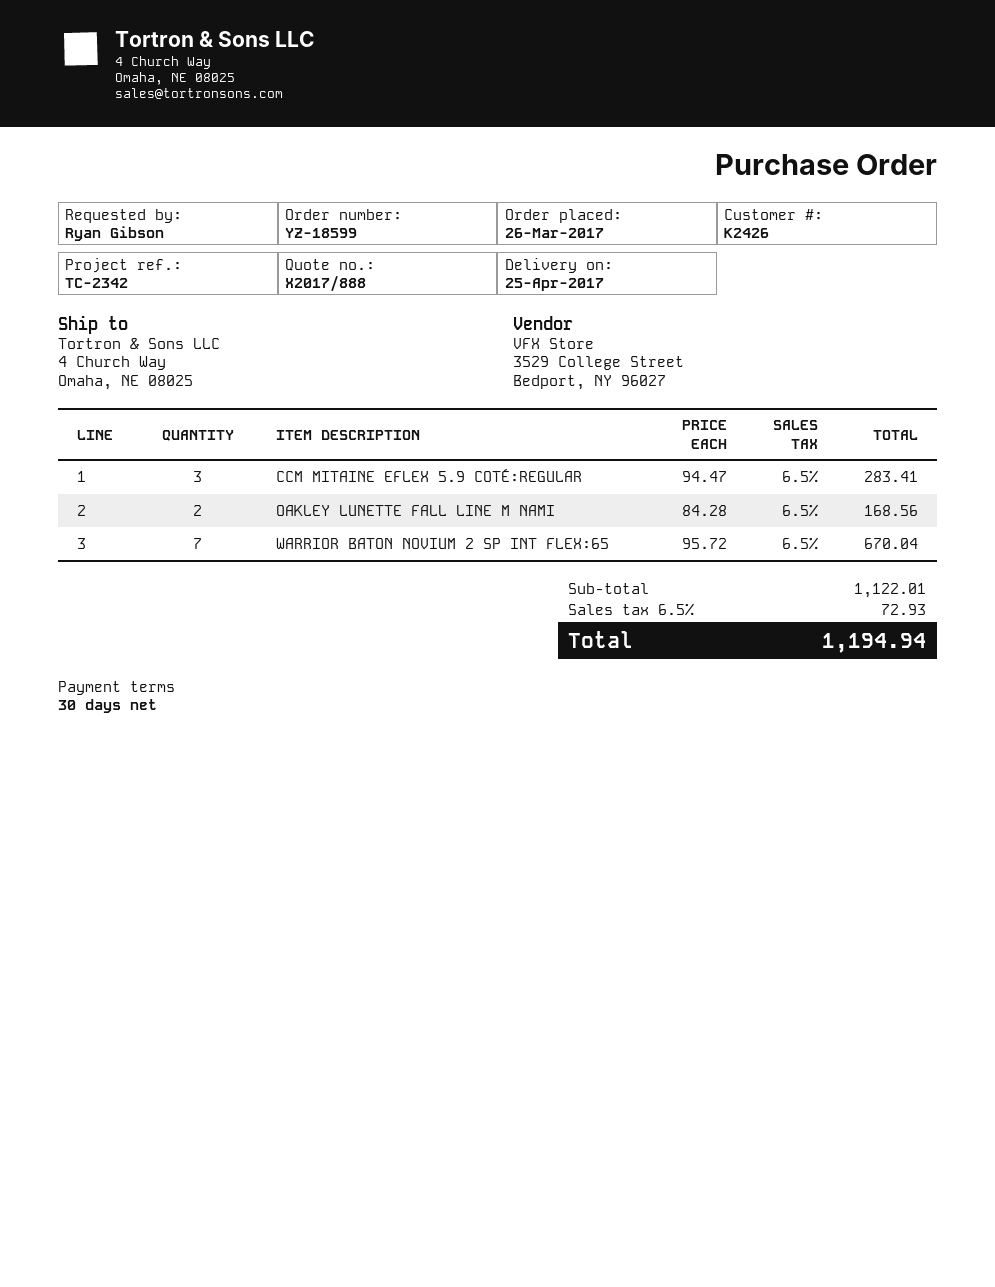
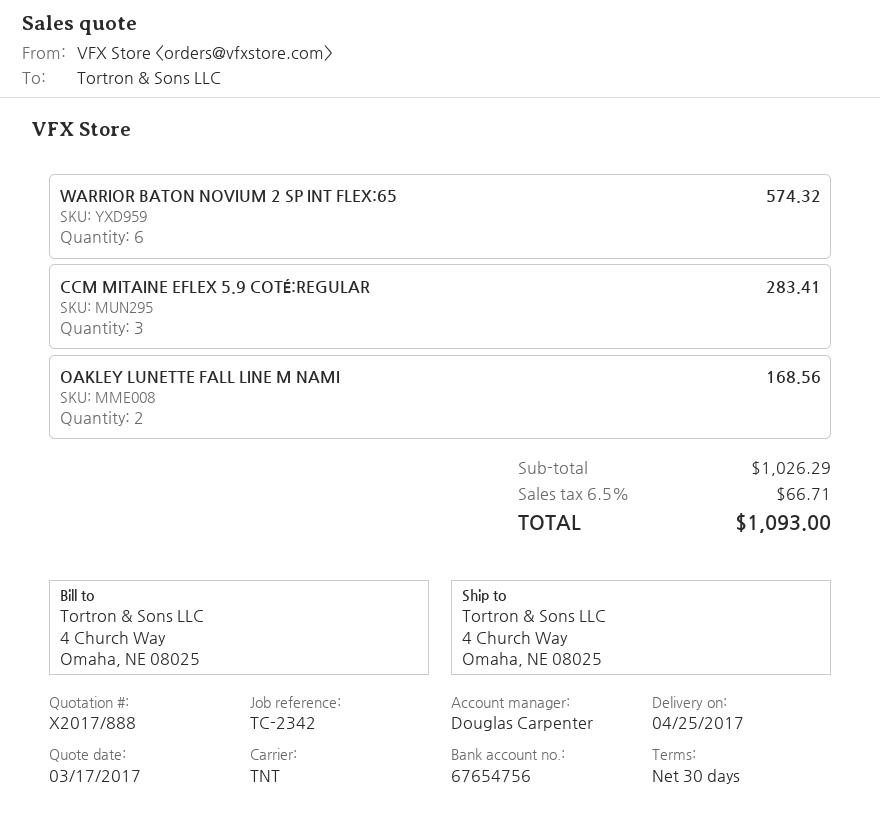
WARRIOR BATON NOVIUM 2 SP INT FLEX:65: 7 for 670.04 -> 6 for 574.32
subtotal: 1122.01 -> 1026.29
tax: 6.5% = 72.93 -> 6.5% = 66.71
total: 1194.94 -> 1093.00

